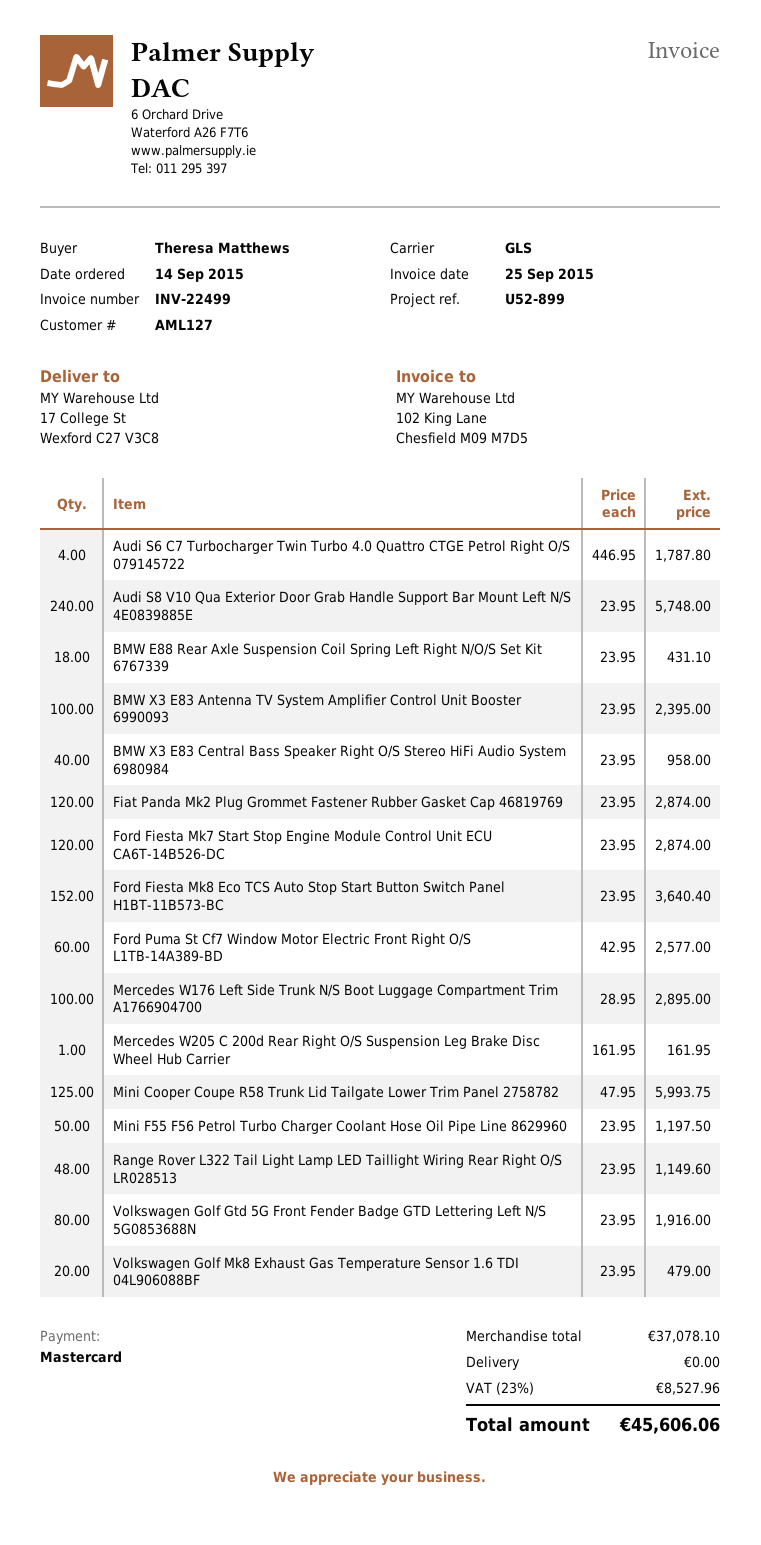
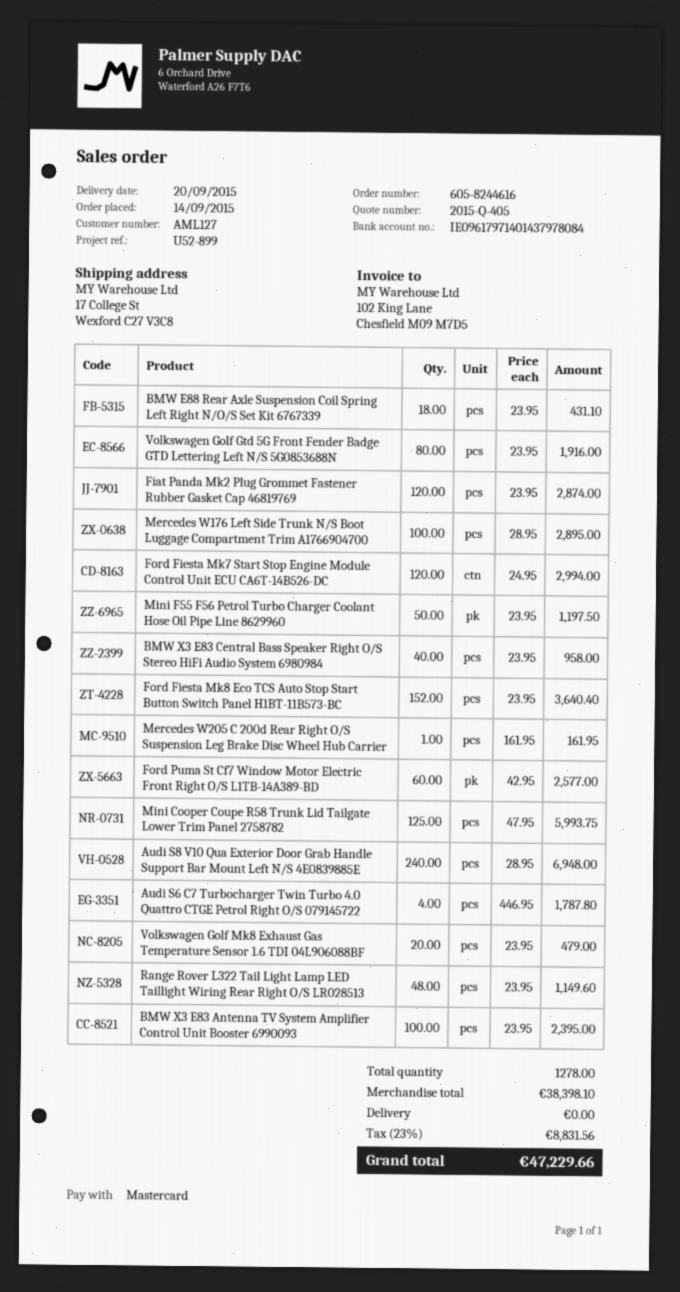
Audi S8 V10 Qua Exterior Door Grab Handle Support Bar Mount Left N/S 4E0839885E: 240 x 23.95 = 5748.00 -> 240 x 28.95 = 6948.00
Ford Fiesta Mk7 Start Stop Engine Module Control Unit ECU CA6T-14B526-DC: 120 x 23.95 = 2874.00 -> 120 x 24.95 = 2994.00
subtotal: 37078.10 -> 38398.10
tax: 23% = 8527.96 -> 23% = 8831.56
total: 45606.06 -> 47229.66

